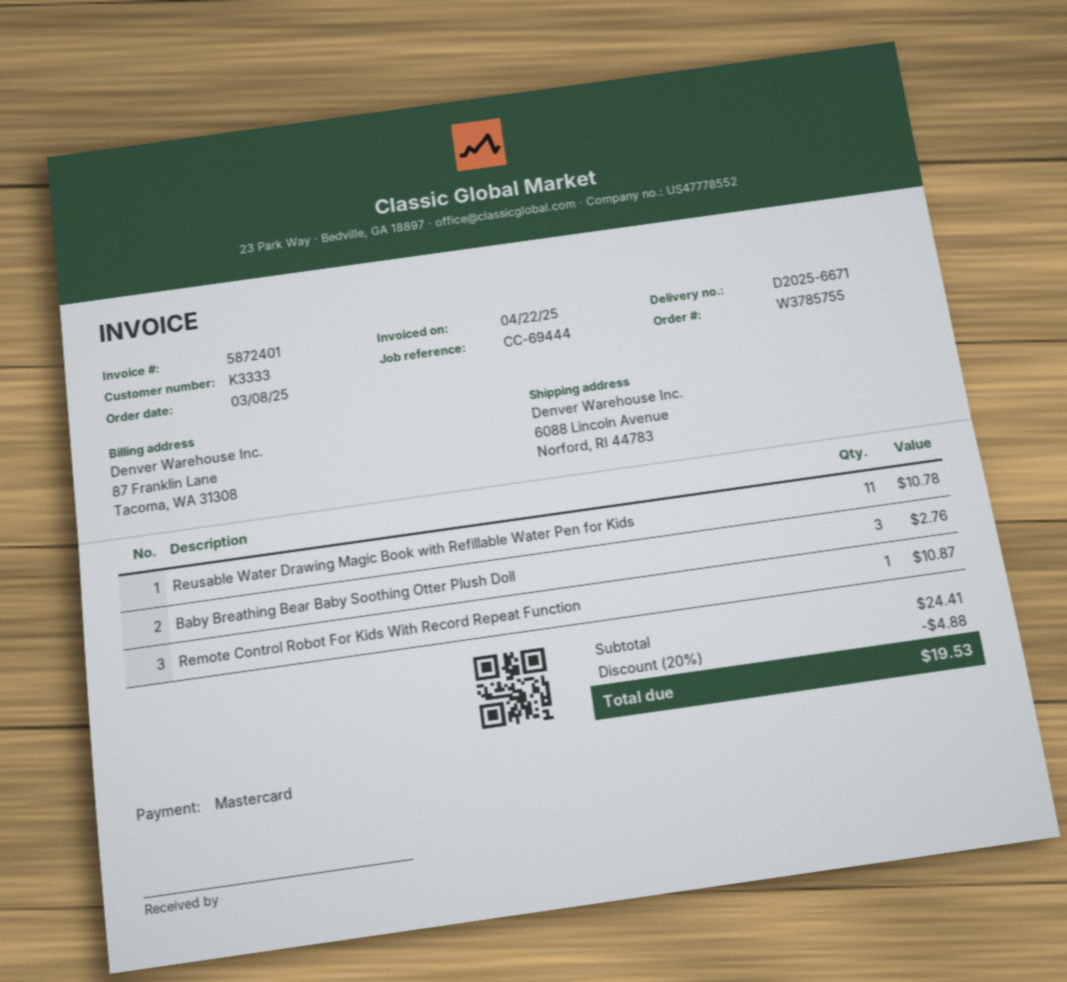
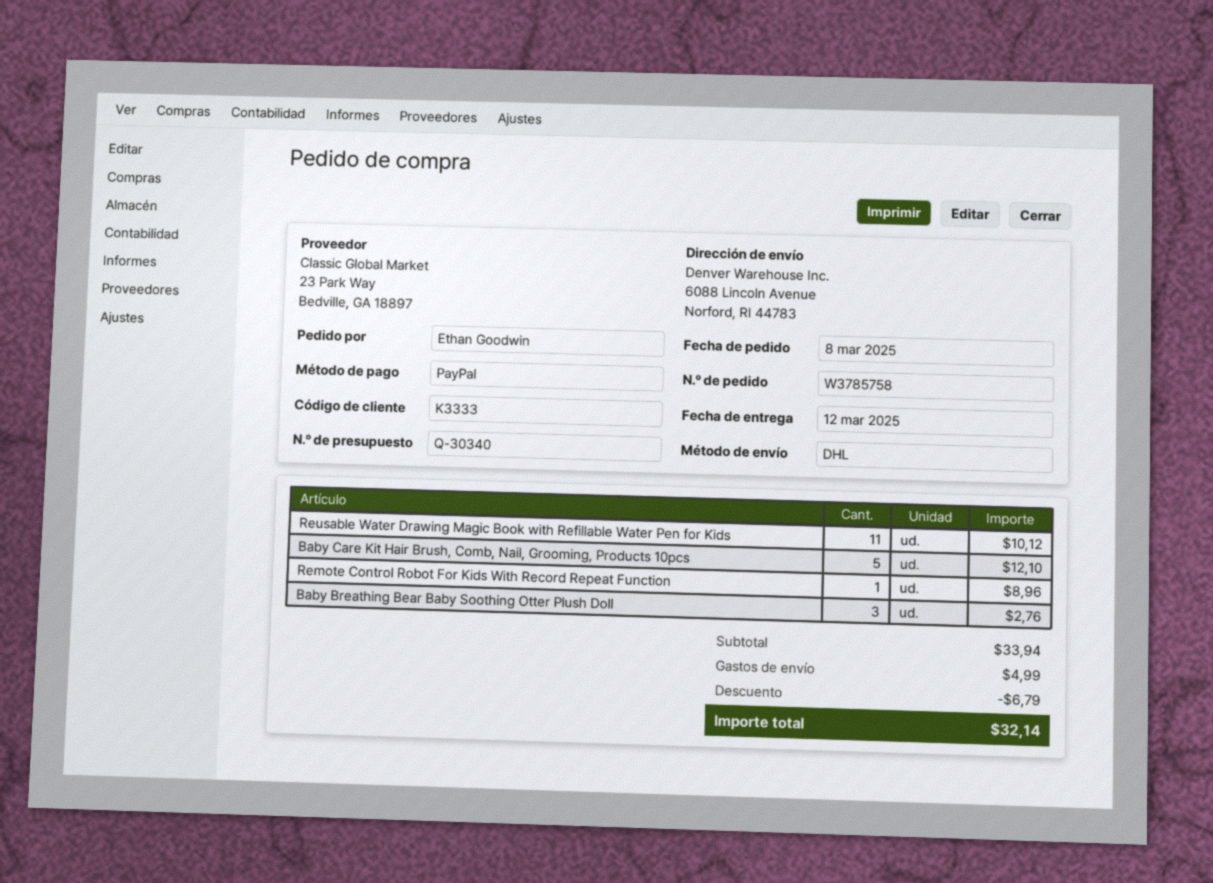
order number: W3785755 -> W3785758
payment method: Mastercard -> PayPal
Reusable Water Drawing Magic Book with Refillable Water Pen for Kids: 11 for 10.78 -> 11 for 10.12
Remote Control Robot For Kids With Record Repeat Function: 1 for 10.87 -> 1 for 8.96
Baby Care Kit Hair Brush, Comb, Nail, Grooming, Products 10pcs: none -> 5 for 12.10
subtotal: 24.41 -> 33.94
discount: 4.88 -> 6.79
shipping: none -> 4.99
total: 19.53 -> 32.14

